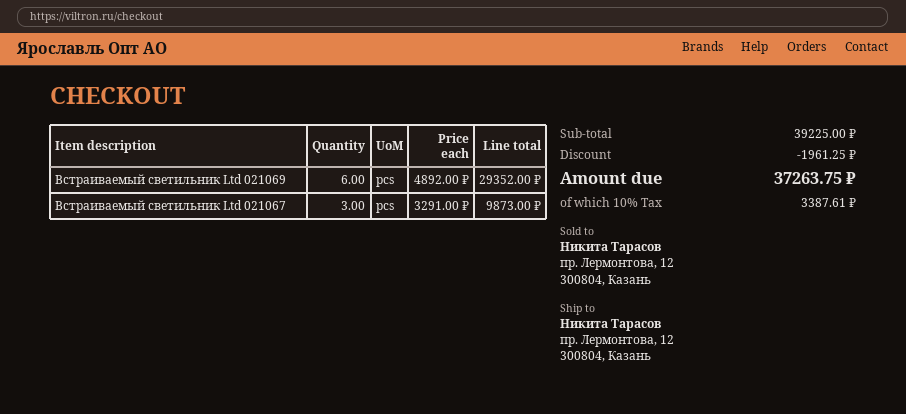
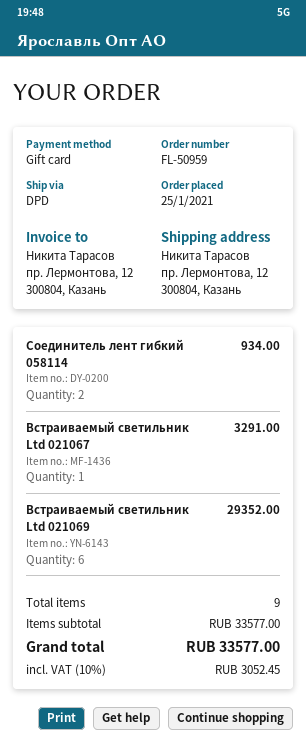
Встраиваемый светильник Ltd 021067: 3 for 9873.00 -> 1 for 3291.00
Соединитель лент гибкий 058114: none -> 2 for 934.00
subtotal: 39225.00 -> 33577.00
discount: 1961.25 -> none
tax: 10% = 3387.61 -> 10% = 3052.45
total: 37263.75 -> 33577.00

